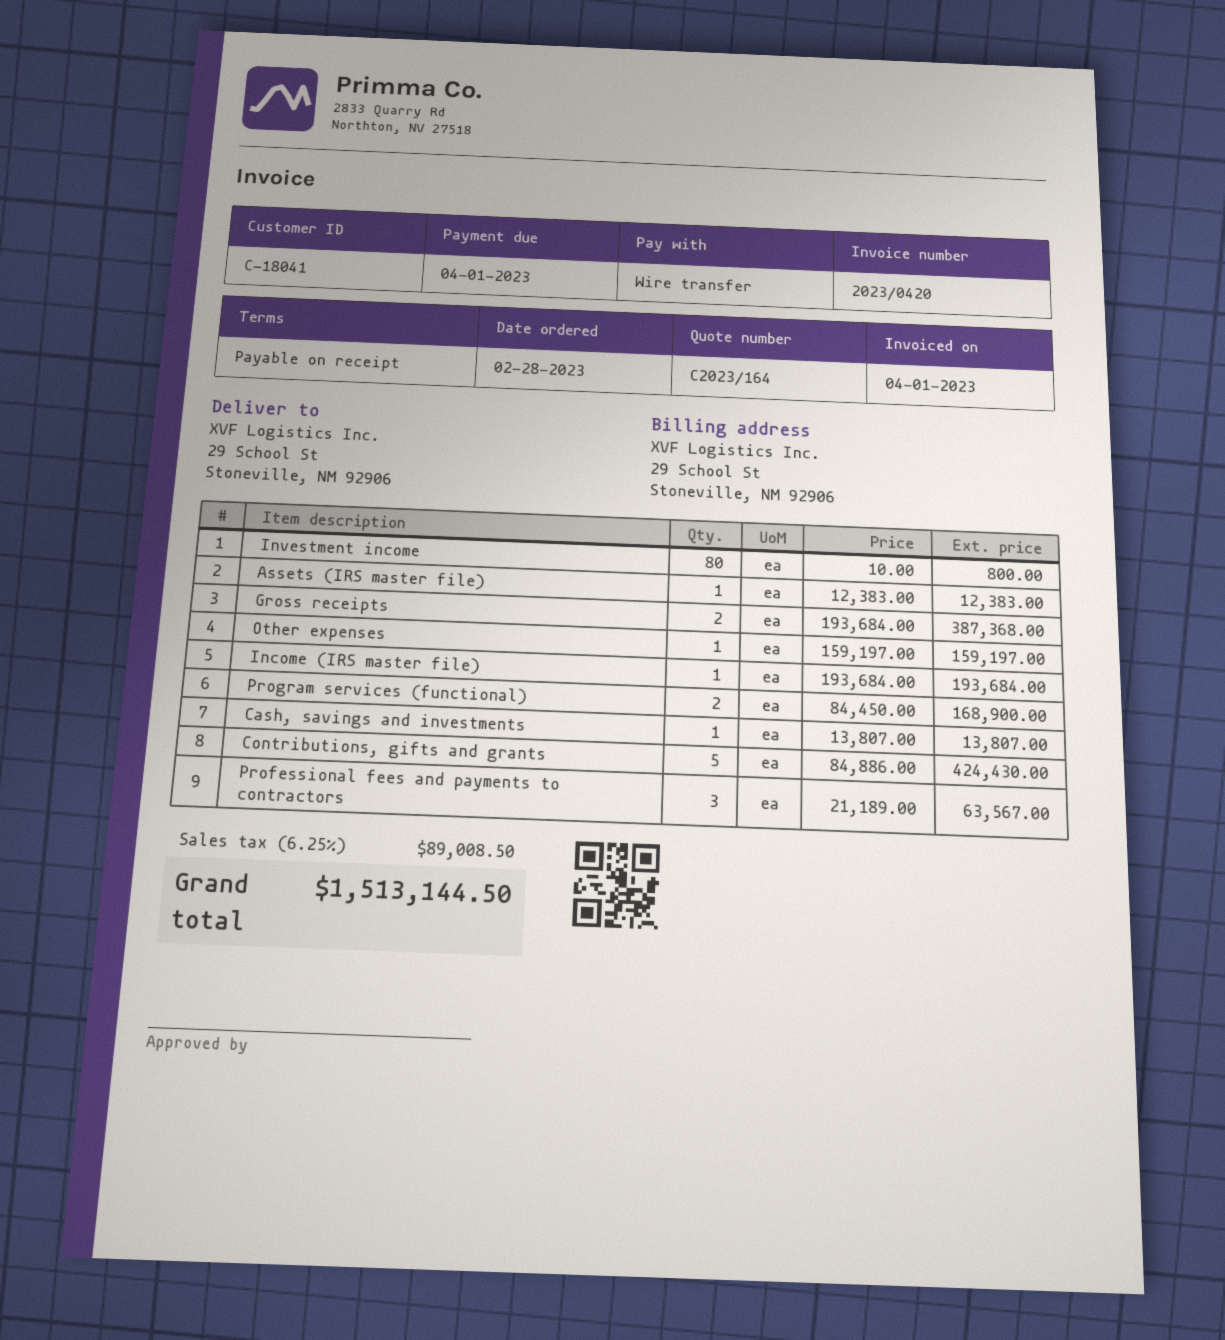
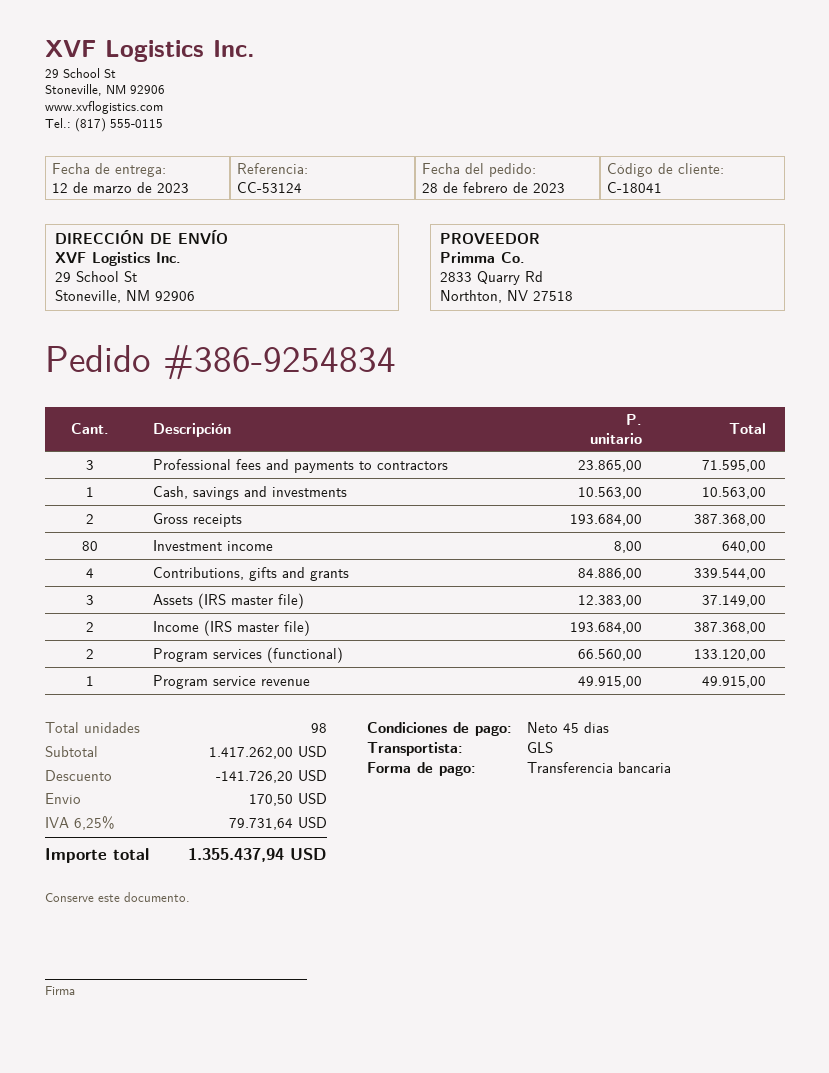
payment terms: on receipt -> 45 days
Investment income: 80 x 10.00 = 800.00 -> 80 x 8.00 = 640.00
Assets (IRS master file): 1 x 12383.00 = 12383.00 -> 3 x 12383.00 = 37149.00
Other expenses: 1 x 159197.00 = 159197.00 -> none
Income (IRS master file): 1 x 193684.00 = 193684.00 -> 2 x 193684.00 = 387368.00
Program services (functional): 2 x 84450.00 = 168900.00 -> 2 x 66560.00 = 133120.00
Cash, savings and investments: 1 x 13807.00 = 13807.00 -> 1 x 10563.00 = 10563.00
Contributions, gifts and grants: 5 x 84886.00 = 424430.00 -> 4 x 84886.00 = 339544.00
Professional fees and payments to contractors: 3 x 21189.00 = 63567.00 -> 3 x 23865.00 = 71595.00
Program service revenue: none -> 1 x 49915.00 = 49915.00
discount: none -> 141726.20
shipping: none -> 170.50
tax: 6.25% = 89008.50 -> 6.25% = 79731.64
total: 1513144.50 -> 1355437.94

